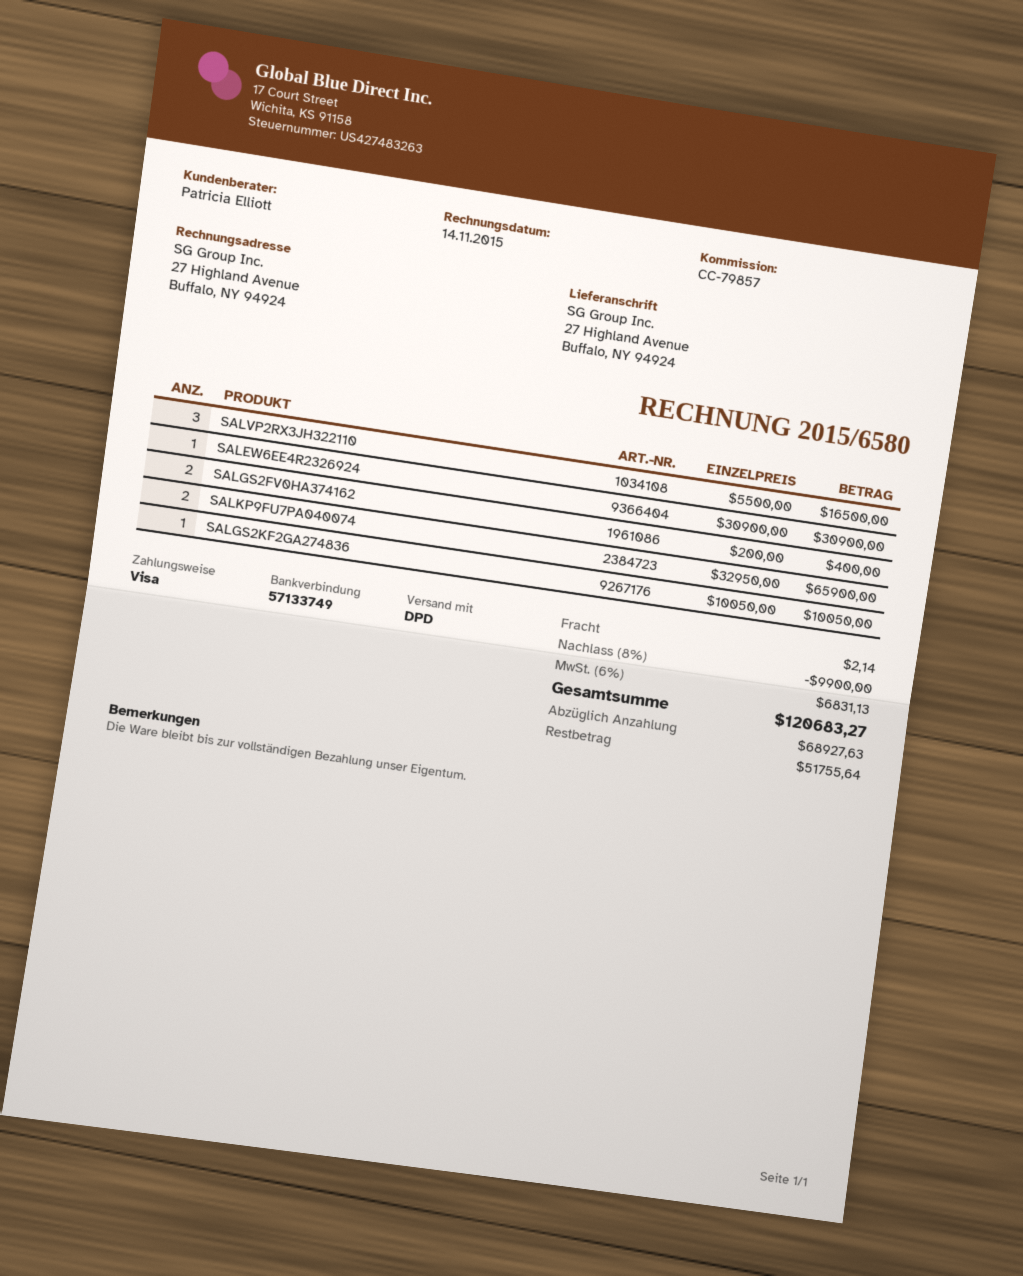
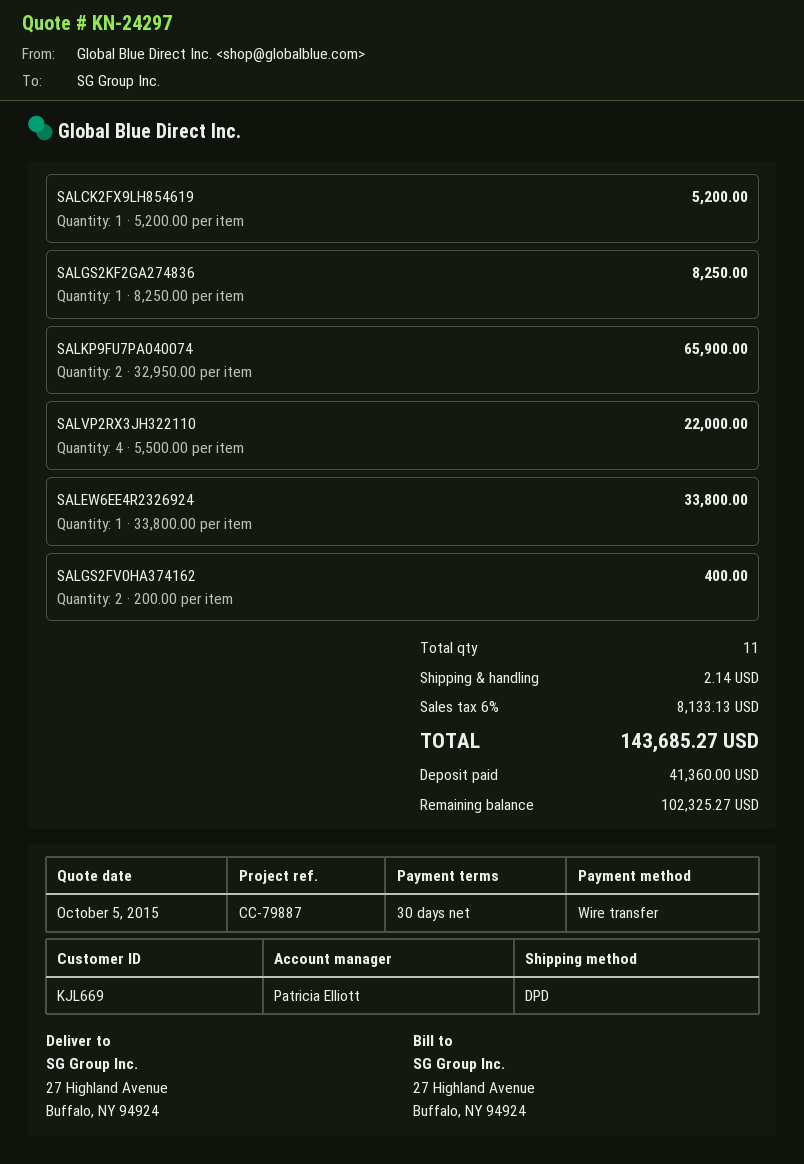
reference: CC-79857 -> CC-79887
payment method: Visa -> bank transfer
SALVP2RX3JH322110: 3 x 5500.00 = 16500.00 -> 4 x 5500.00 = 22000.00
SALEW6EE4R2326924: 1 x 30900.00 = 30900.00 -> 1 x 33800.00 = 33800.00
SALGS2KF2GA274836: 1 x 10050.00 = 10050.00 -> 1 x 8250.00 = 8250.00
SALCK2FX9LH854619: none -> 1 x 5200.00 = 5200.00
discount: 8% = 9900.00 -> none
tax: 6% = 6831.13 -> 6% = 8133.13
total: 120683.27 -> 143685.27
deposit: 68927.63 -> 41360.00
balance: 51755.64 -> 102325.27

